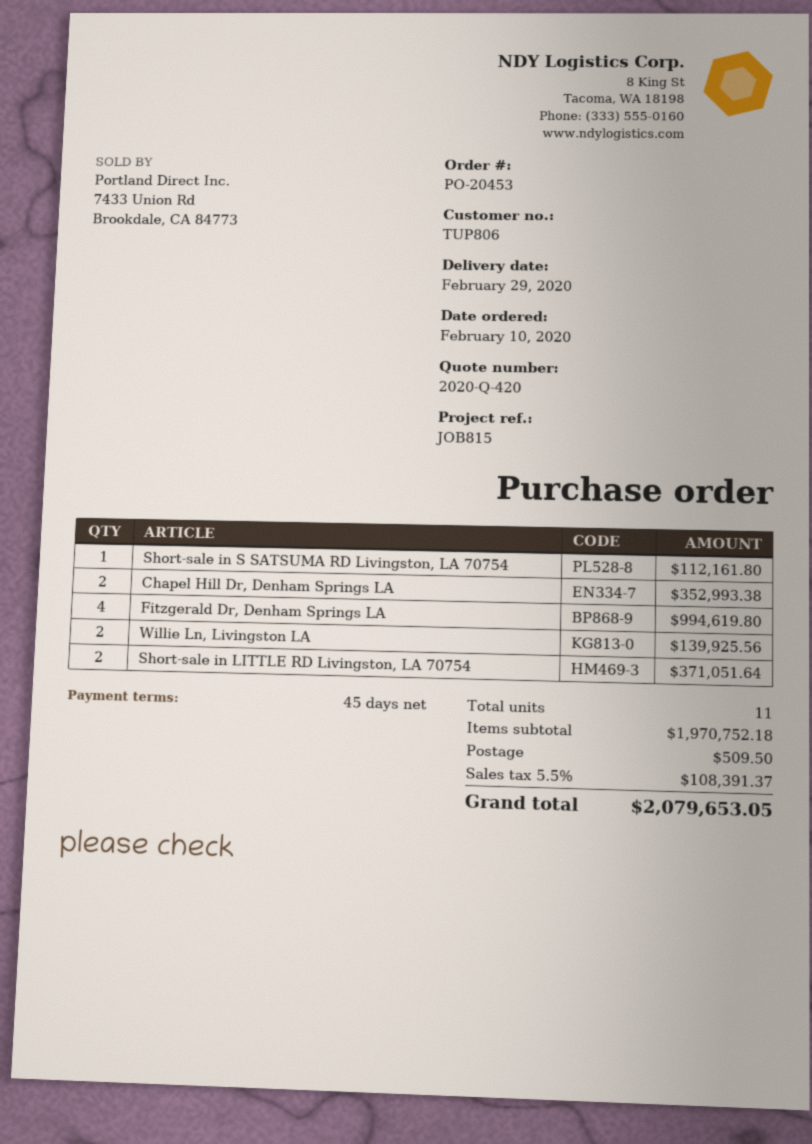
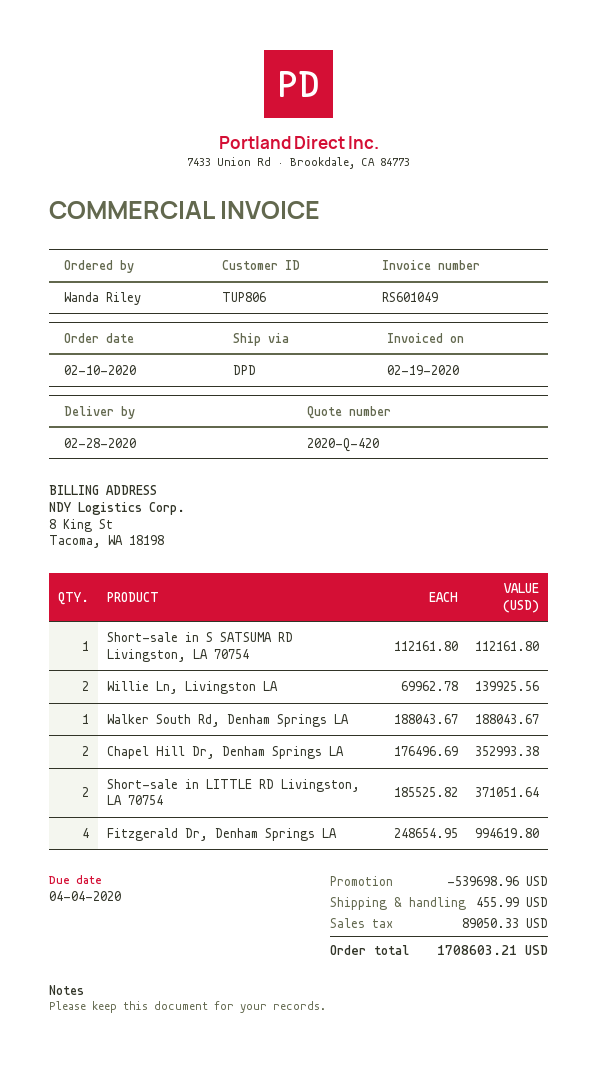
delivery date: 2020-02-29 -> 2020-02-28
Walker South Rd, Denham Springs LA: none -> 1 for 188043.67
discount: none -> 539698.96
shipping: 509.50 -> 455.99
tax: 108391.37 -> 89050.33
total: 2079653.05 -> 1708603.21

